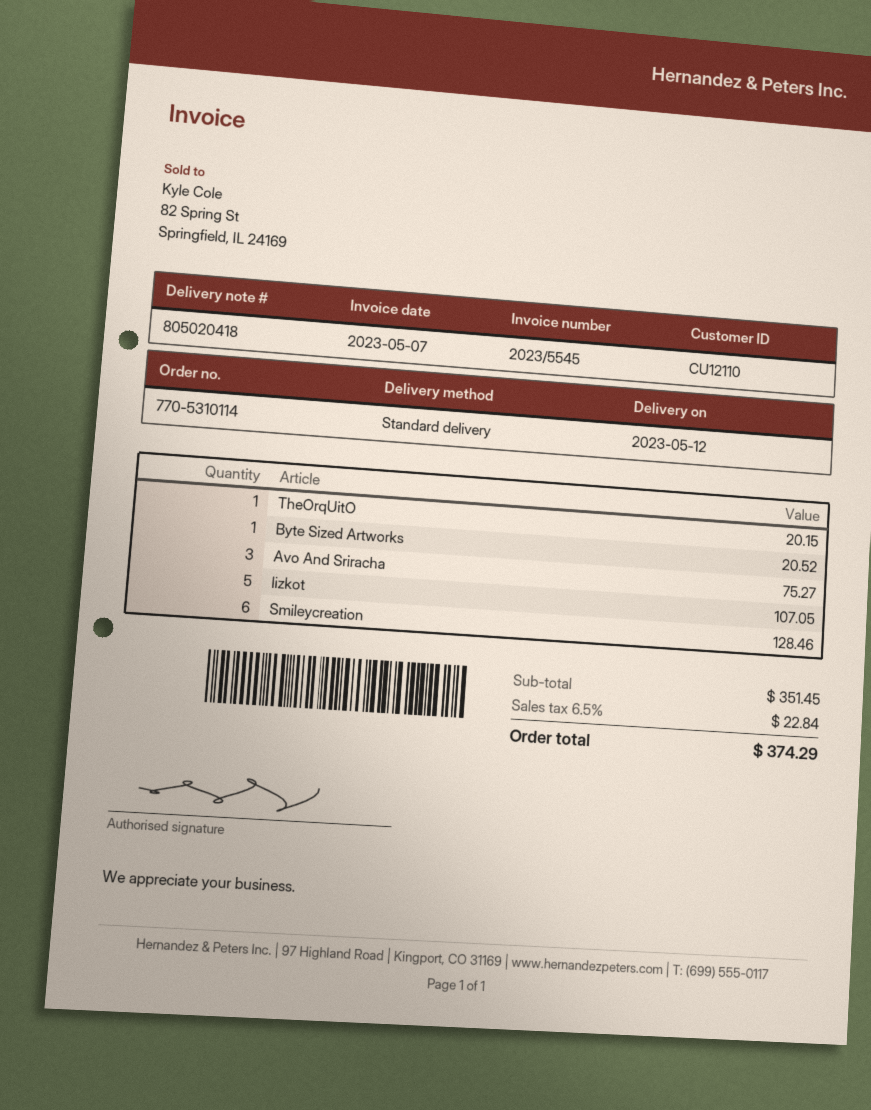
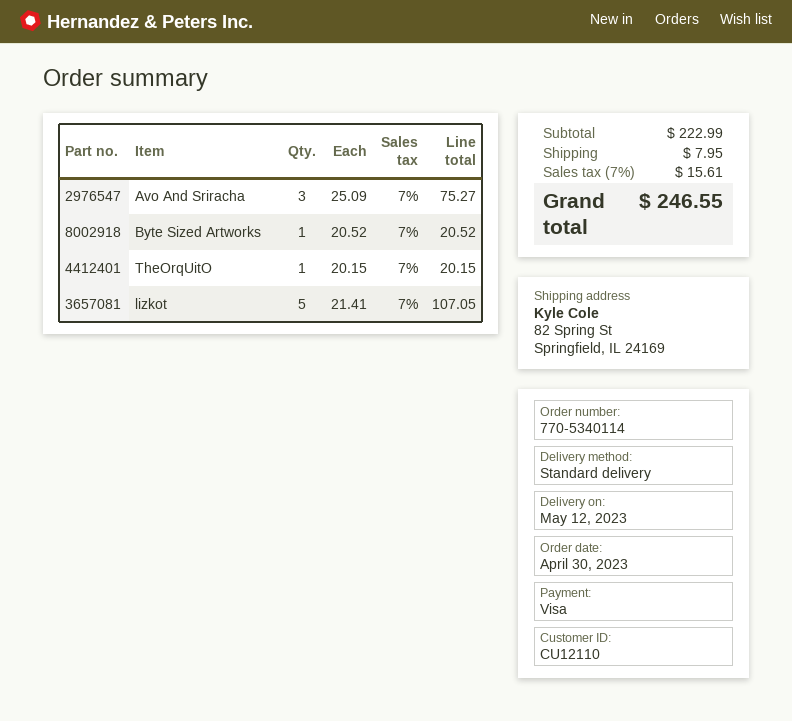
order number: 770-5310114 -> 770-5340114
Smileycreation: 6 for 128.46 -> none
subtotal: 351.45 -> 222.99
shipping: none -> 7.95
tax: 6.5% = 22.84 -> 7% = 15.61
total: 374.29 -> 246.55

